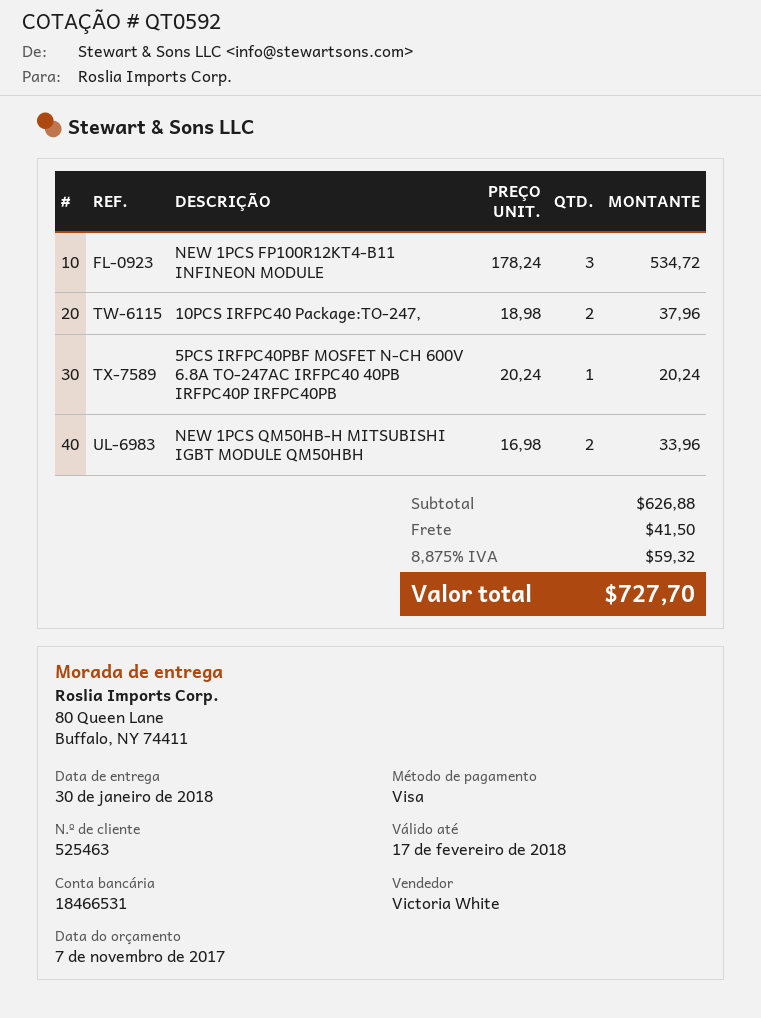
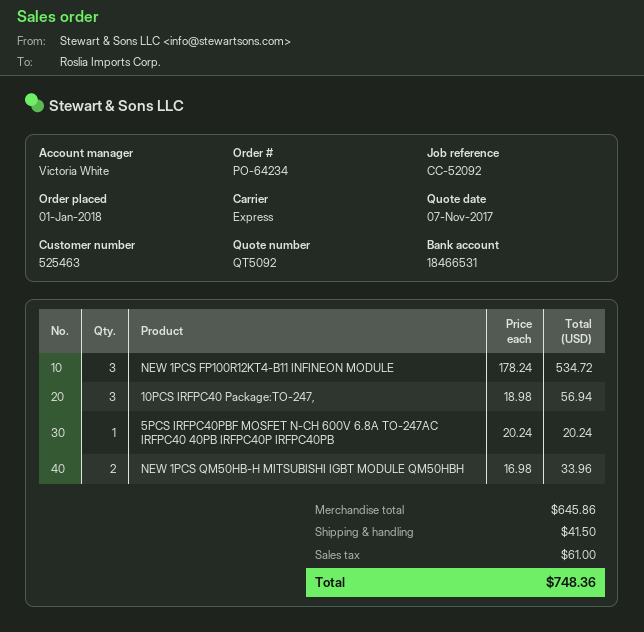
quote number: QT0592 -> QT5092
10PCS IRFPC40 Package:TO-247,: 2 x 18.98 = 37.96 -> 3 x 18.98 = 56.94
subtotal: 626.88 -> 645.86
tax: 59.32 -> 61.00
total: 727.70 -> 748.36

